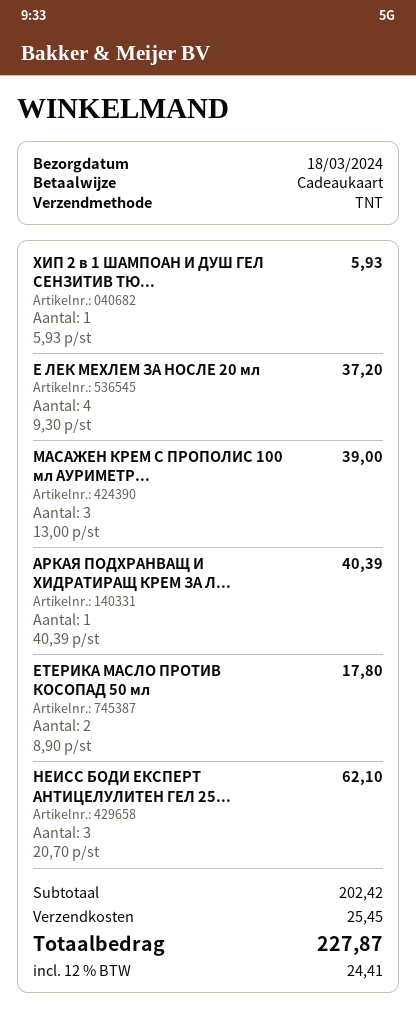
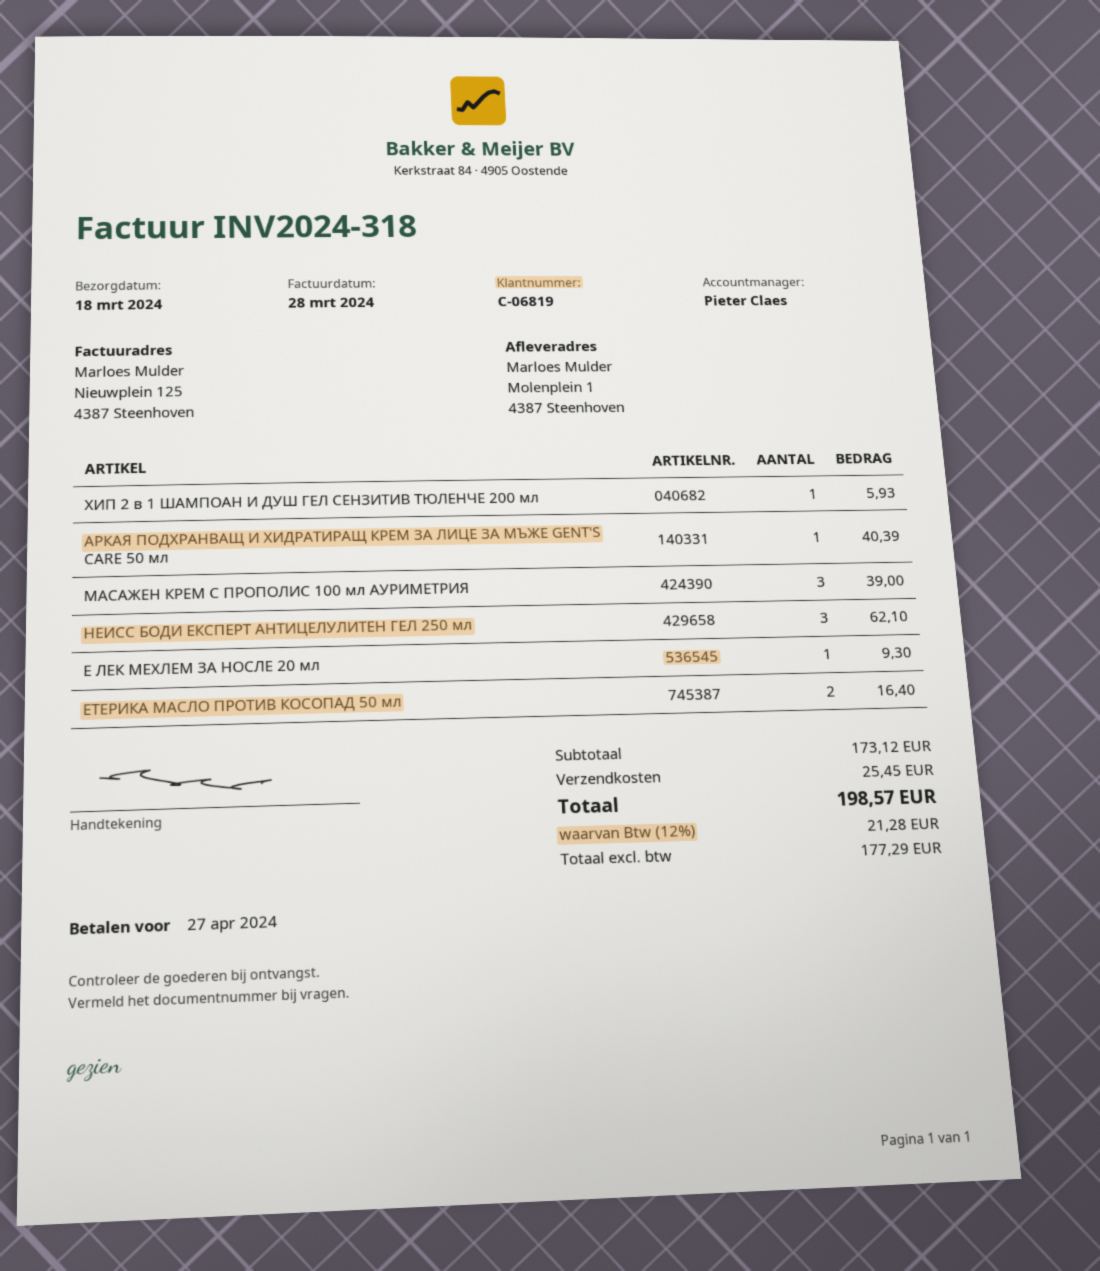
Е ЛЕК МЕХЛЕМ ЗА НОСЛЕ 20 мл: 4 for 37.20 -> 1 for 9.30
ЕТЕРИКА МАСЛО ПРОТИВ КОСОПАД 50 мл: 2 for 17.80 -> 2 for 16.40
subtotal: 202.42 -> 173.12
tax: 12% = 24.41 -> 12% = 21.28
total: 227.87 -> 198.57

